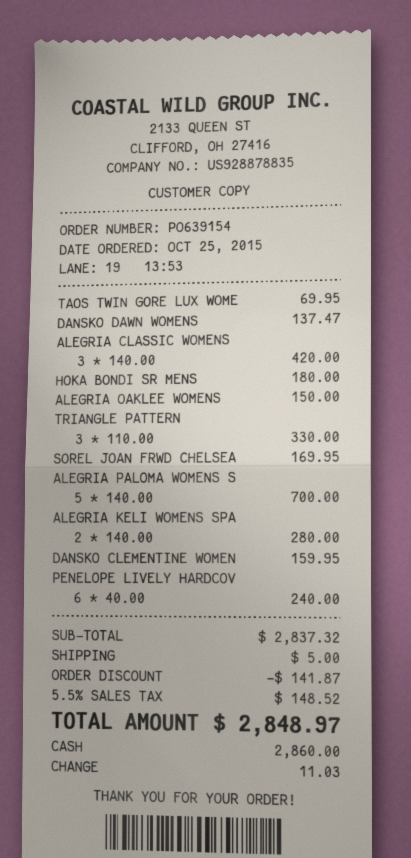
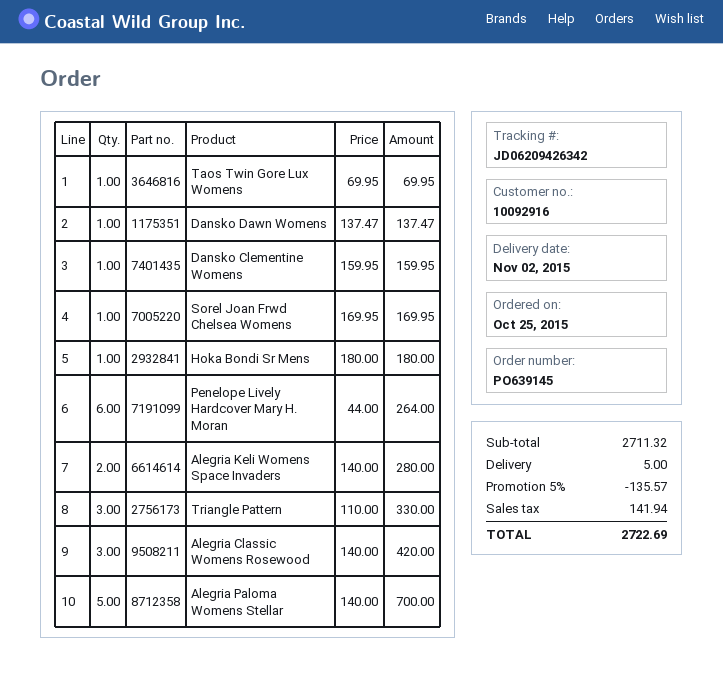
order number: PO639154 -> PO639145
ALEGRIA OAKLEE WOMENS: 1 x 150.00 = 150.00 -> none
PENELOPE LIVELY HARDCOV: 6 x 40.00 = 240.00 -> 6 x 44.00 = 264.00
subtotal: 2837.32 -> 2711.32
discount: 141.87 -> 135.57
tax: 148.52 -> 141.94
total: 2848.97 -> 2722.69

